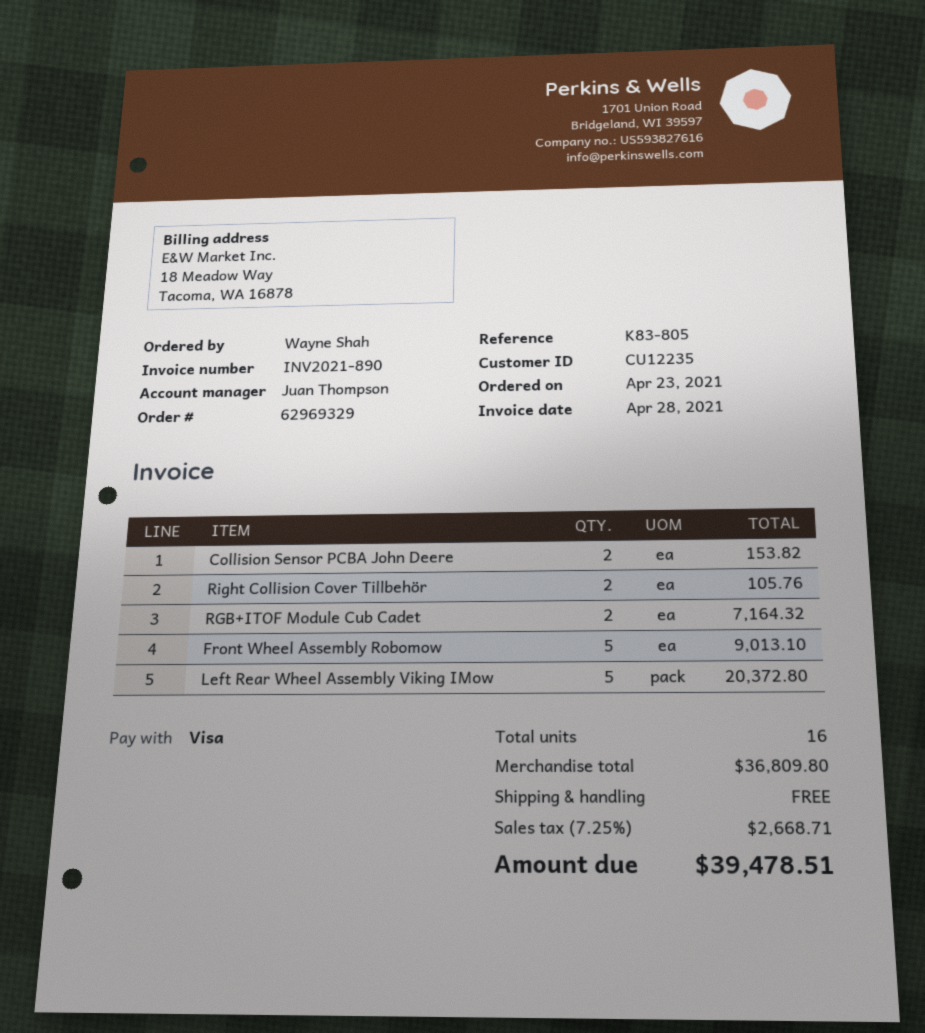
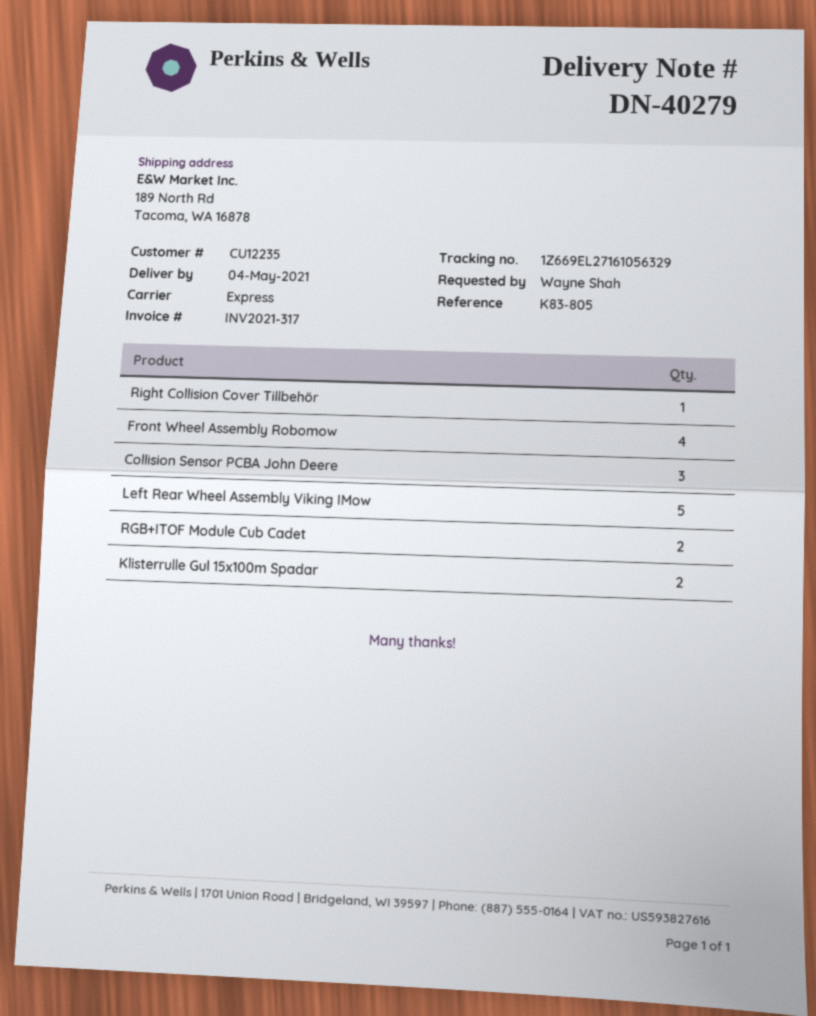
invoice number: INV2021-890 -> INV2021-317
Collision Sensor PCBA John Deere: 2 -> 3
Right Collision Cover Tillbehör: 2 -> 1
Front Wheel Assembly Robomow: 5 -> 4
Klisterrulle Gul 15x100m Spadar: none -> 2

